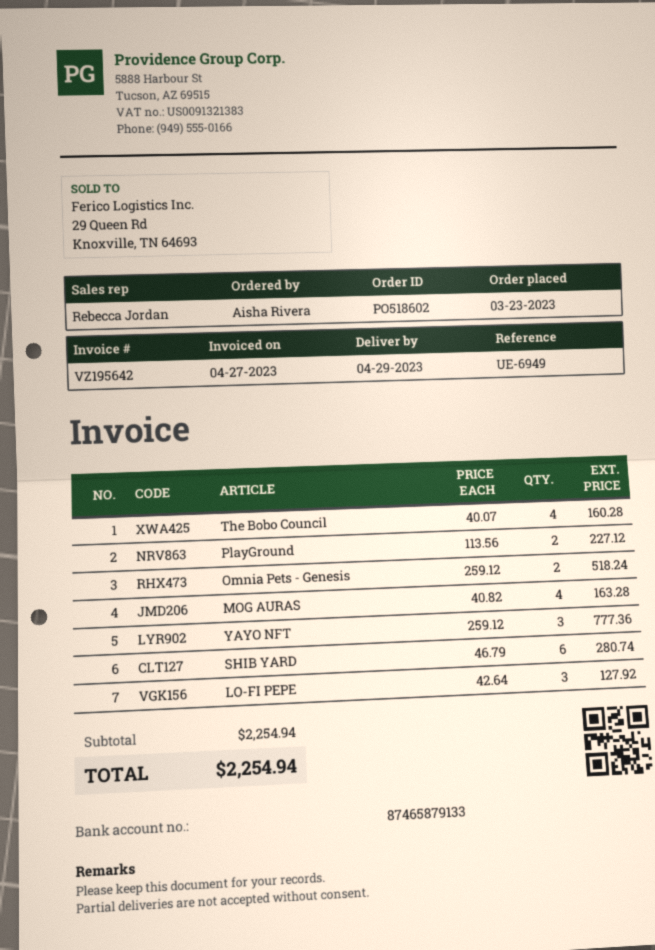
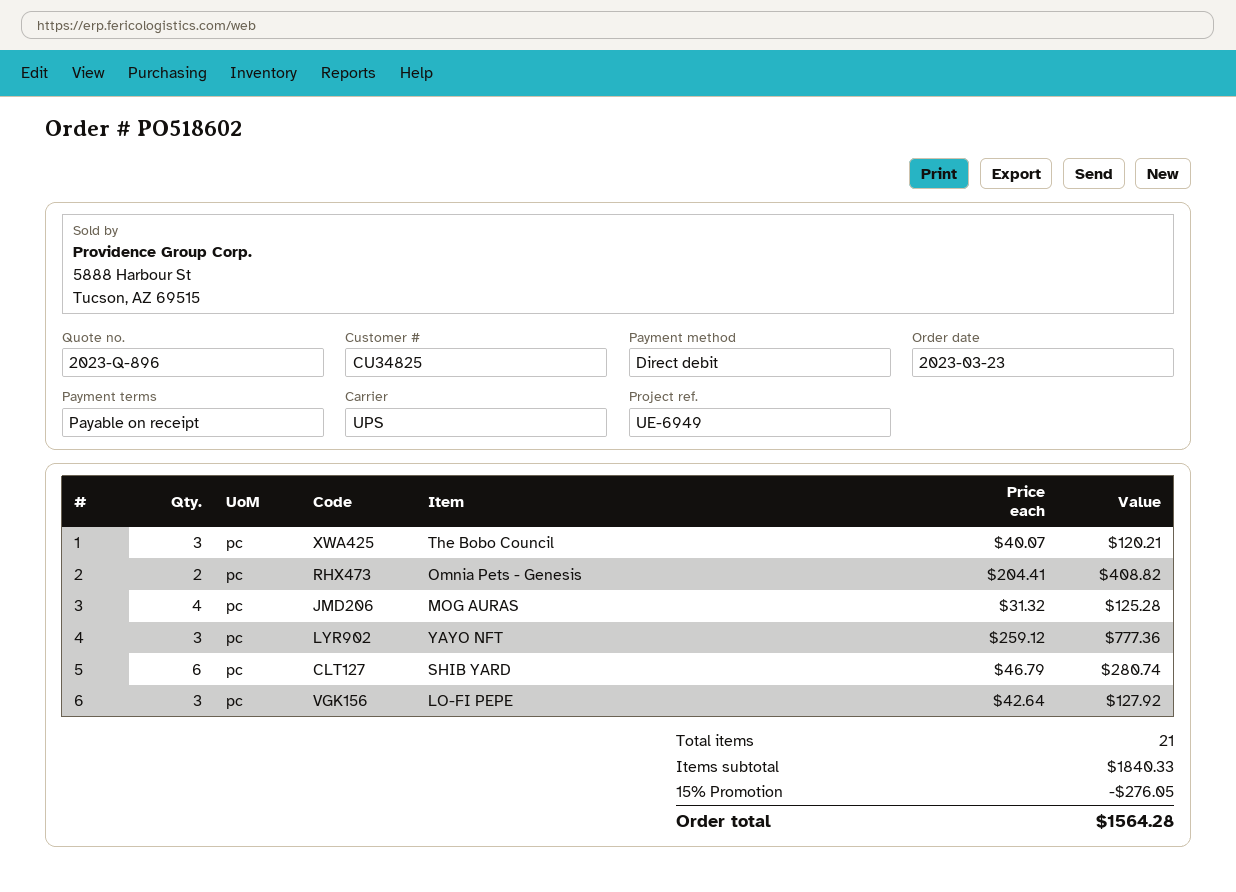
The Bobo Council: 4 x 40.07 = 160.28 -> 3 x 40.07 = 120.21
PlayGround: 2 x 113.56 = 227.12 -> none
Omnia Pets - Genesis: 2 x 259.12 = 518.24 -> 2 x 204.41 = 408.82
MOG AURAS: 4 x 40.82 = 163.28 -> 4 x 31.32 = 125.28
subtotal: 2254.94 -> 1840.33
discount: none -> 15% = 276.05
total: 2254.94 -> 1564.28

